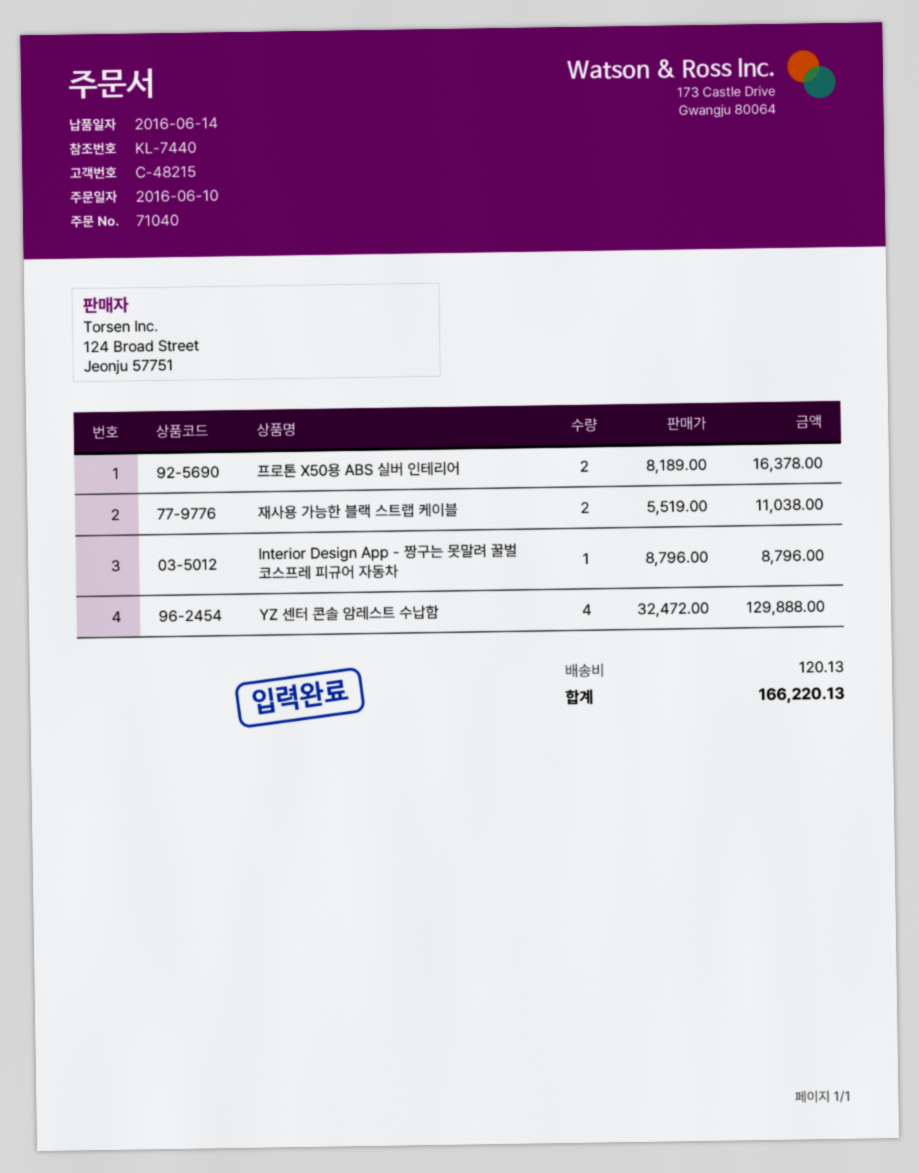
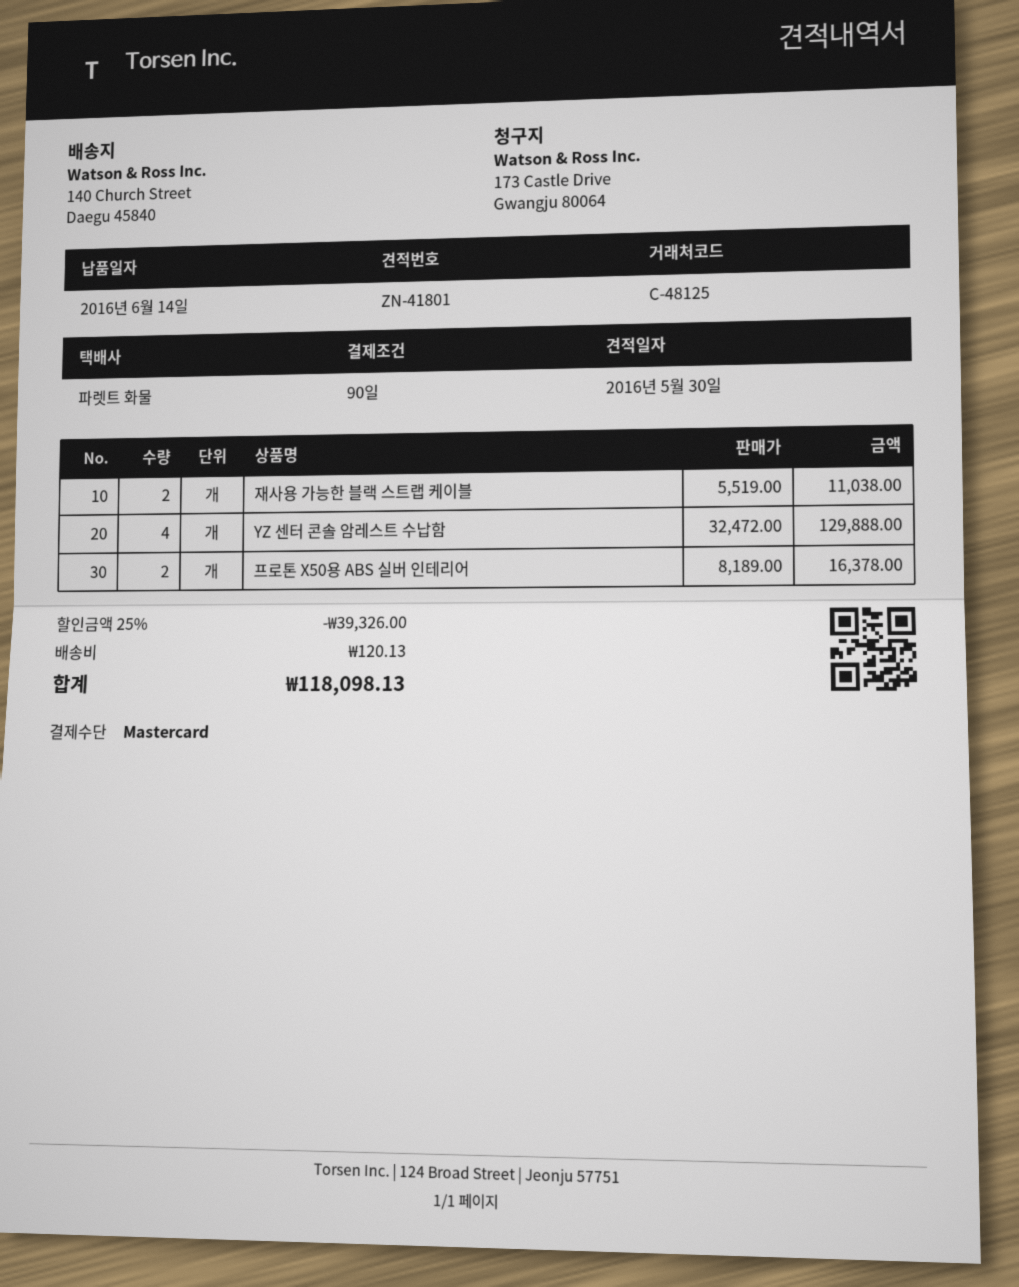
customer number: C-48215 -> C-48125
Interior Design App - 짱구는 못말려 꿀벌 코스프레 피규어 자동차: 1 x 8796.00 = 8796.00 -> none
discount: none -> 25% = 39326.00
total: 166220.13 -> 118098.13

